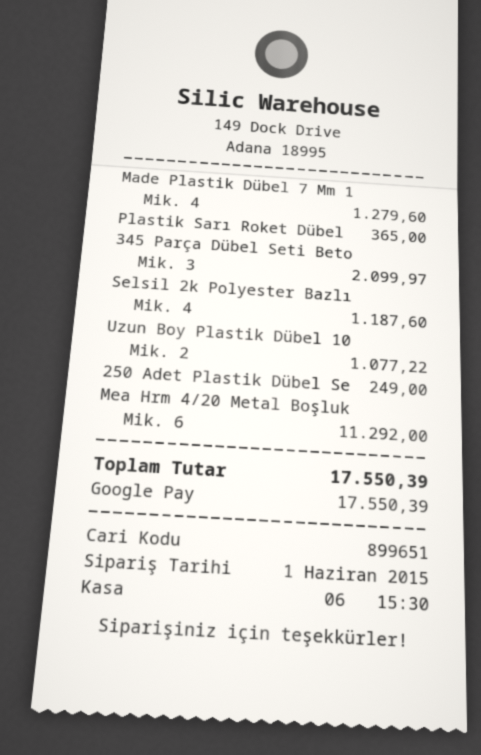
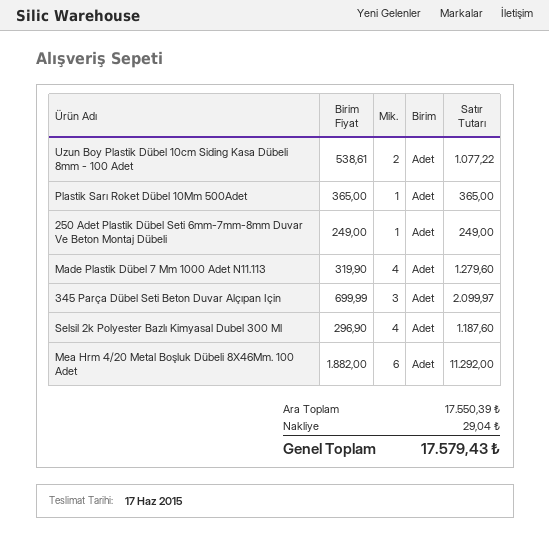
shipping: none -> 29.04
total: 17550.39 -> 17579.43

